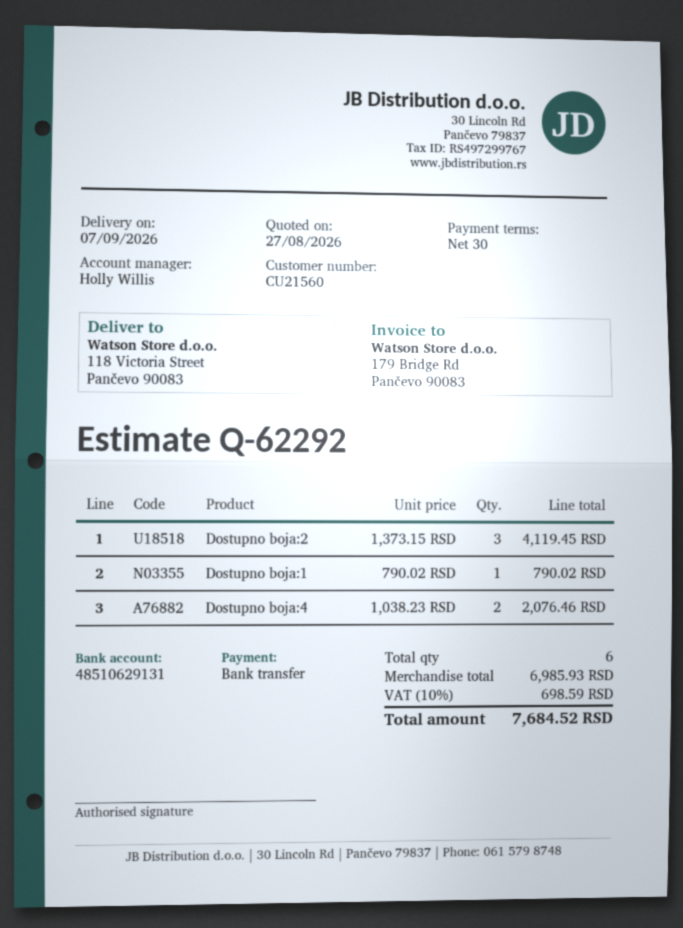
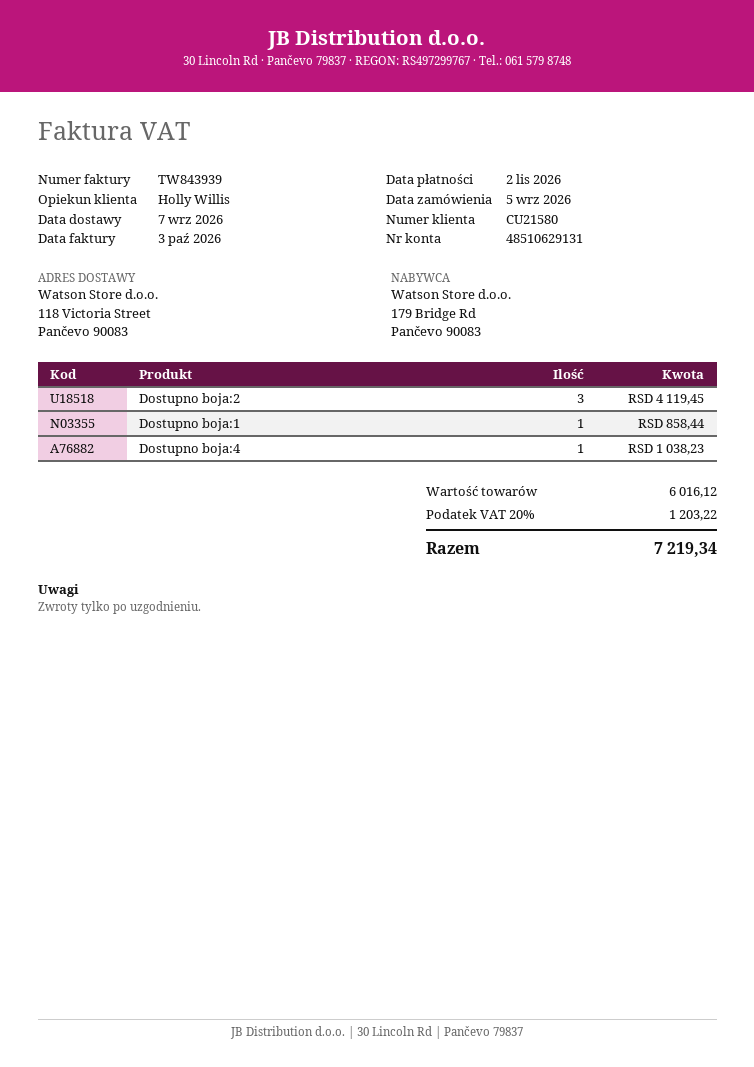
customer number: CU21560 -> CU21580
Dostupno boja:1: 1 for 790.02 -> 1 for 858.44
Dostupno boja:4: 2 for 2076.46 -> 1 for 1038.23
subtotal: 6985.93 -> 6016.12
tax: 10% = 698.59 -> 20% = 1203.22
total: 7684.52 -> 7219.34

